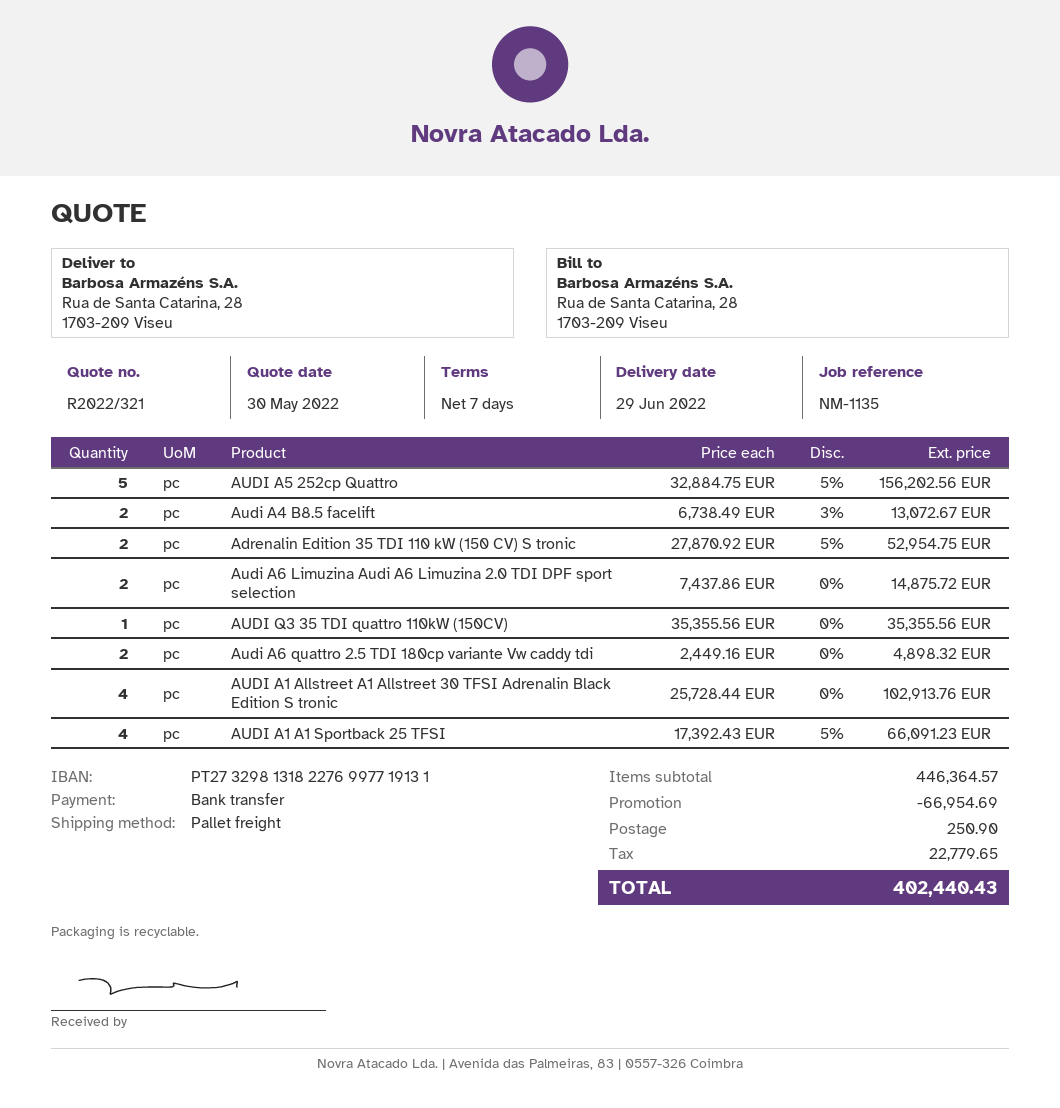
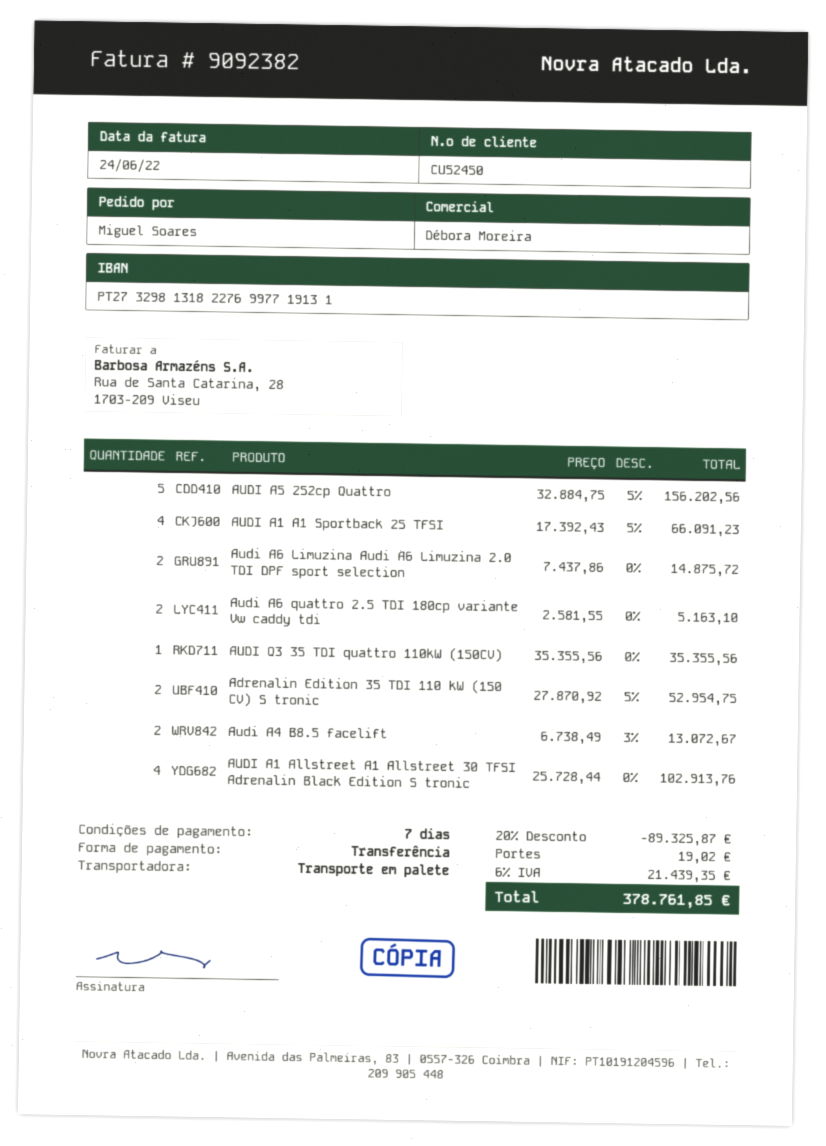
Audi A6 quattro 2.5 TDI 180cp variante Vw caddy tdi: 2 x 2449.16 = 4898.32 -> 2 x 2581.55 = 5163.10
discount: 66954.69 -> 89325.87
shipping: 250.90 -> 19.02
tax: 22779.65 -> 21439.35
total: 402440.43 -> 378761.85

